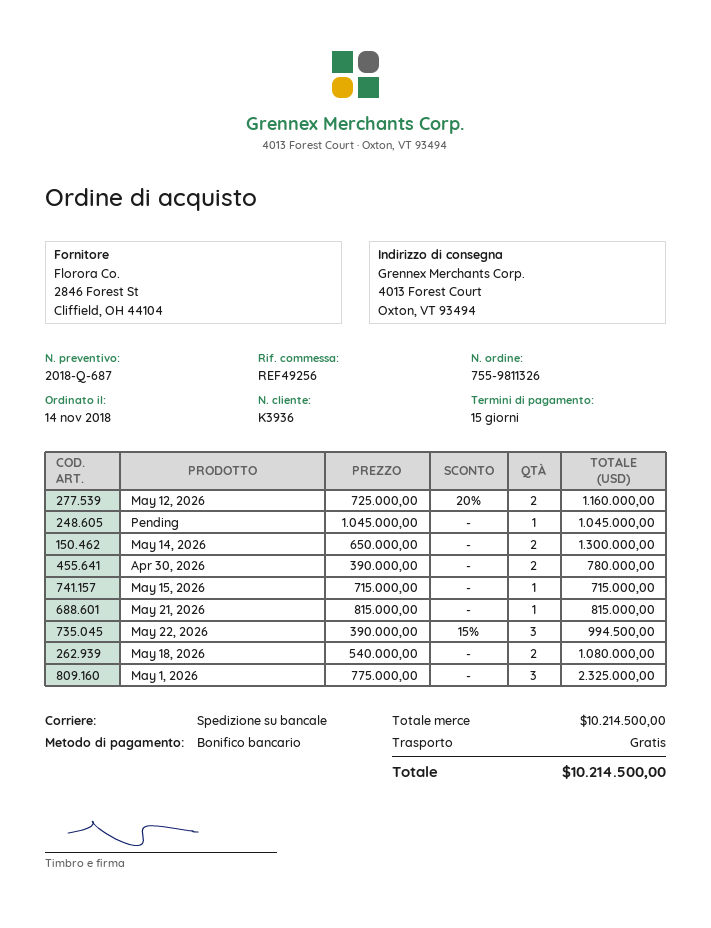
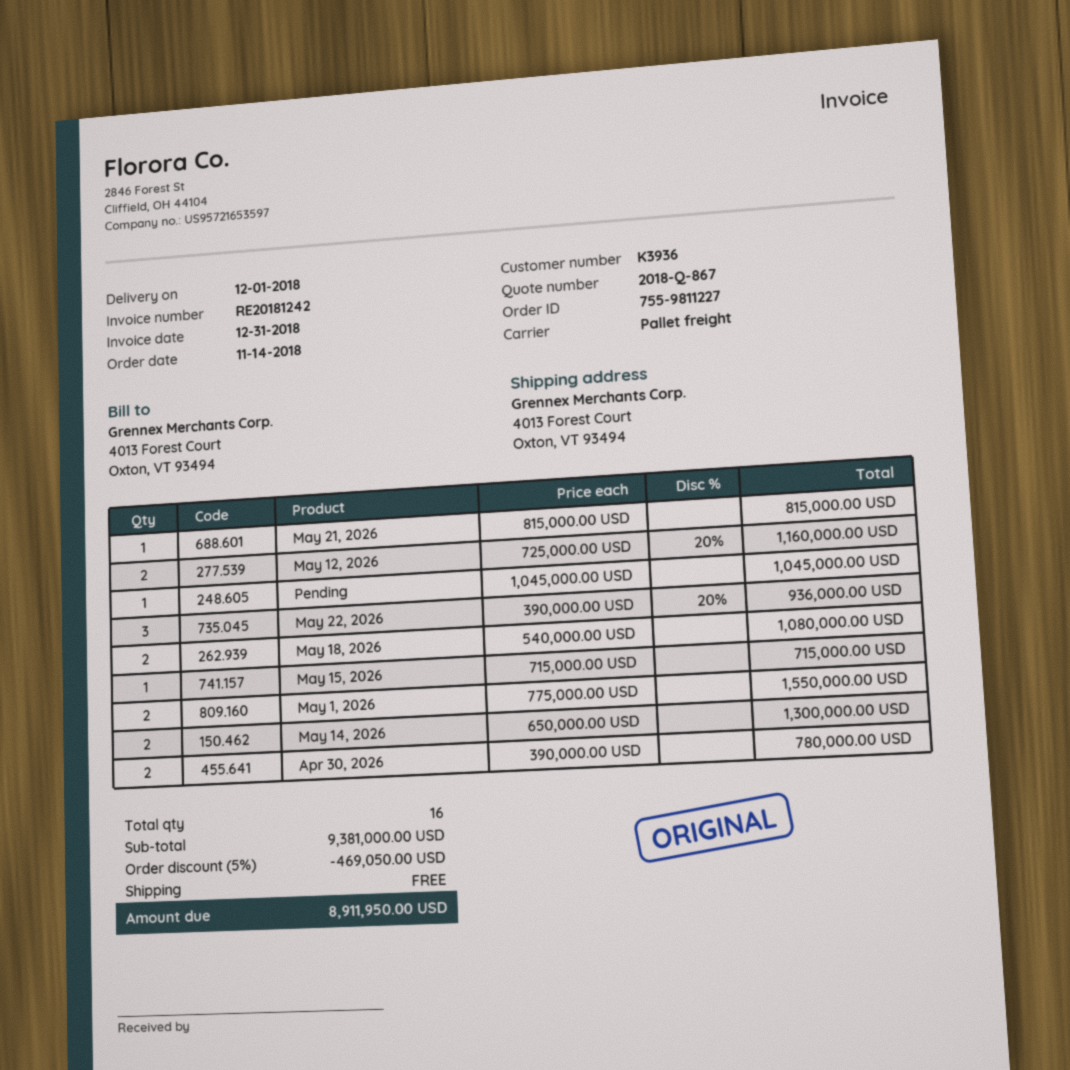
quote number: 2018-Q-687 -> 2018-Q-867
order number: 755-9811326 -> 755-9811227
May 22, 2026: 3 x 390000.00 - 15% = 994500.00 -> 3 x 390000.00 - 20% = 936000.00
May 1, 2026: 3 x 775000.00 = 2325000.00 -> 2 x 775000.00 = 1550000.00
subtotal: 10214500.00 -> 9381000.00
discount: none -> 5% = 469050.00
total: 10214500.00 -> 8911950.00

